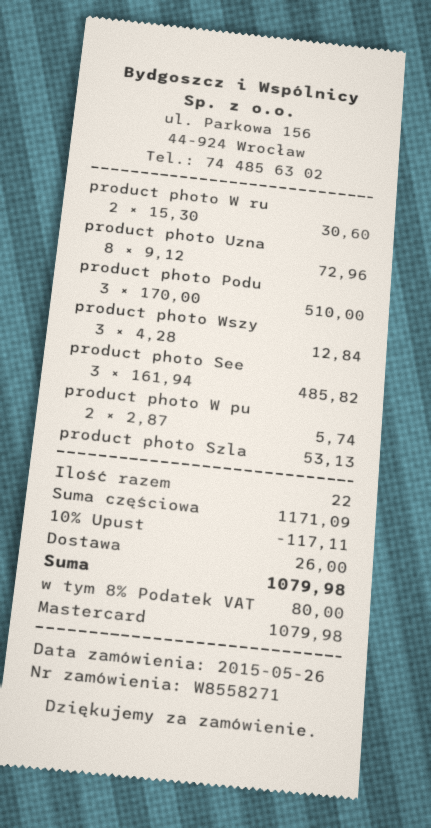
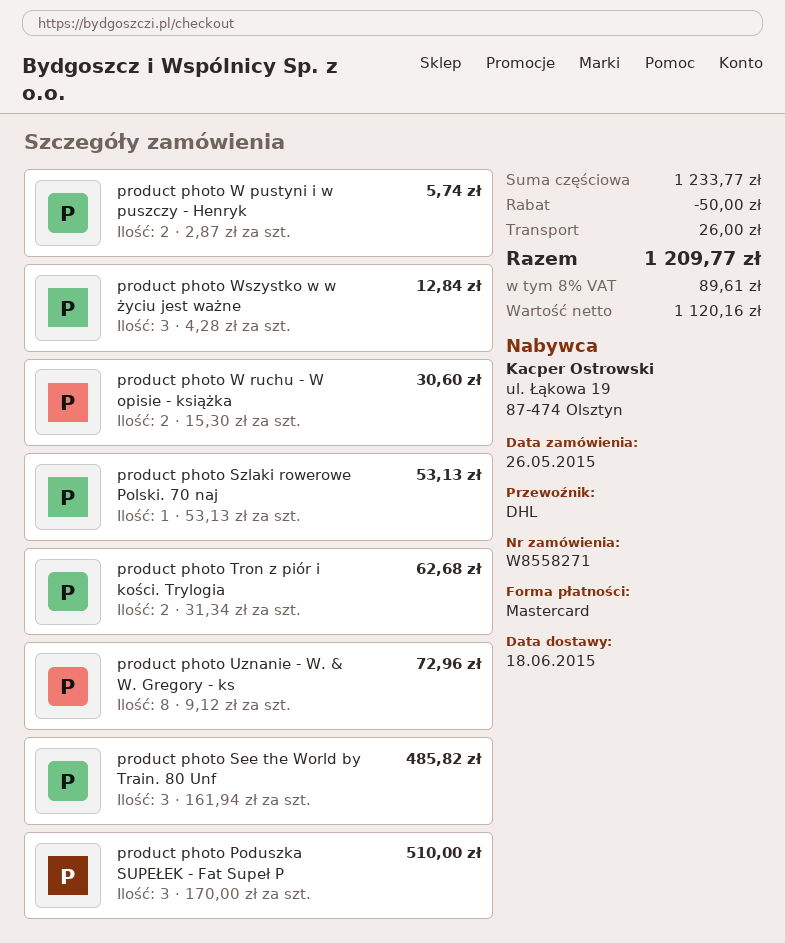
product photo Tron z piór i kości. Trylogia: none -> 2 x 31.34 = 62.68
subtotal: 1171.09 -> 1233.77
discount: 117.11 -> 50.00
tax: 8% = 80.00 -> 8% = 89.61
total: 1079.98 -> 1209.77

